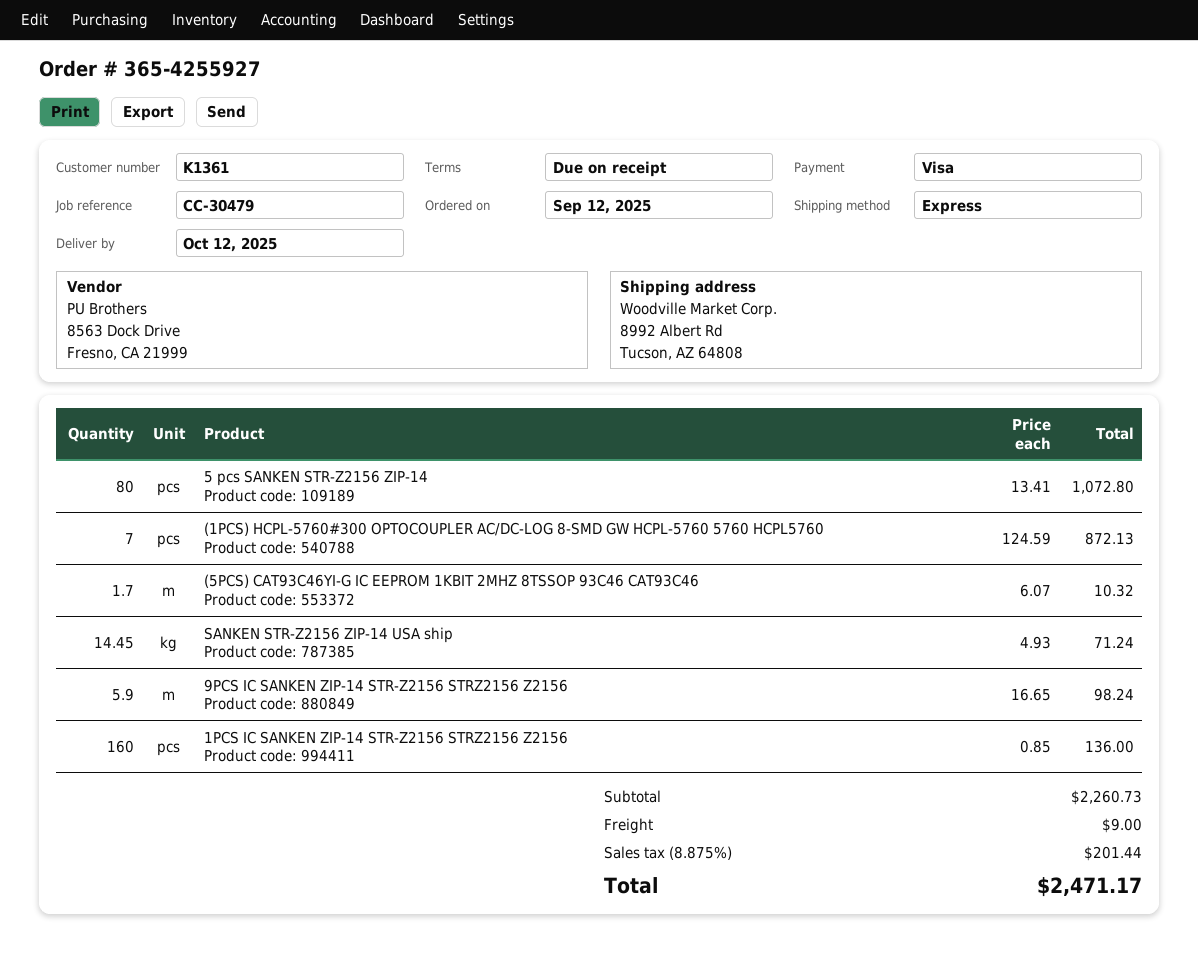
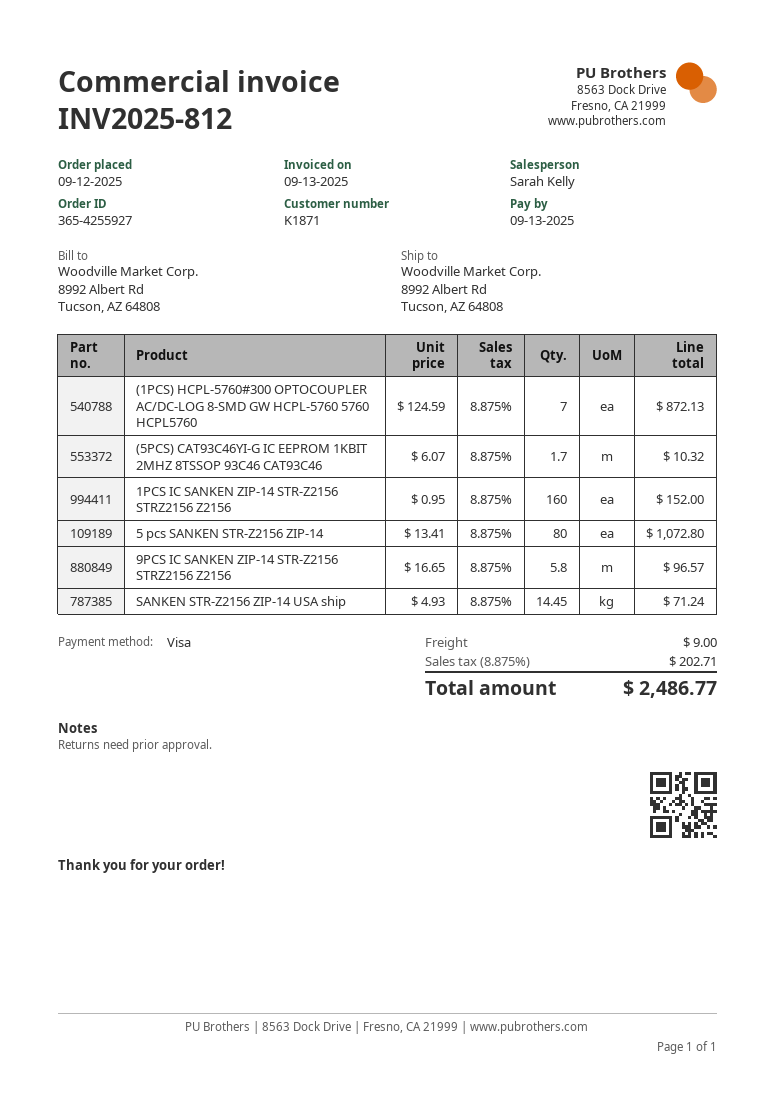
customer number: K1361 -> K1871
9PCS IC SANKEN ZIP-14 STR-Z2156 STRZ2156 Z2156: 5.9 x 16.65 = 98.24 -> 5.8 x 16.65 = 96.57
1PCS IC SANKEN ZIP-14 STR-Z2156 STRZ2156 Z2156: 160 x 0.85 = 136.00 -> 160 x 0.95 = 152.00
tax: 8.875% = 201.44 -> 8.875% = 202.71
total: 2471.17 -> 2486.77

